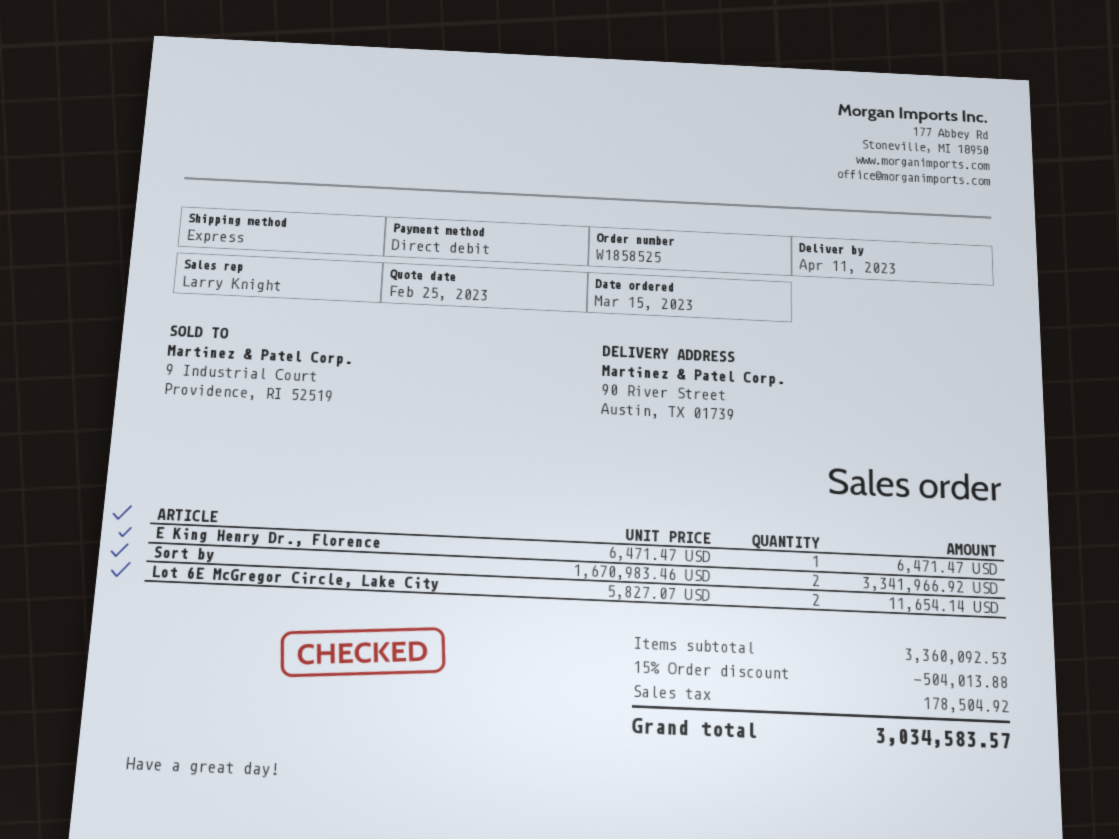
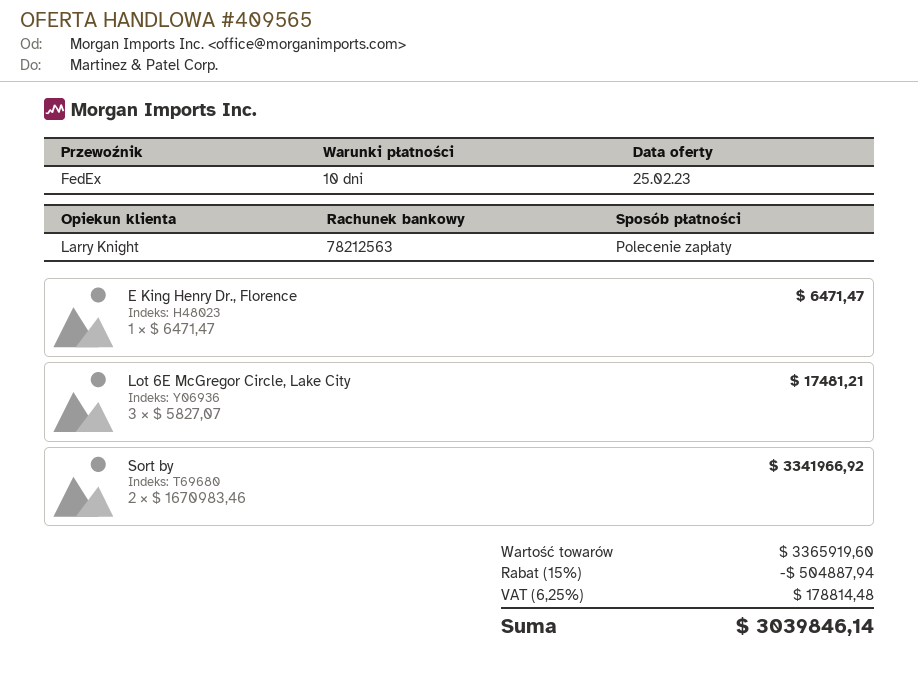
shipping method: express -> FedEx
Lot 6E McGregor Circle, Lake City: 2 x 5827.07 = 11654.14 -> 3 x 5827.07 = 17481.21
subtotal: 3360092.53 -> 3365919.60
discount: 15% = 504013.88 -> 15% = 504887.94
tax: 178504.92 -> 178814.48
total: 3034583.57 -> 3039846.14

